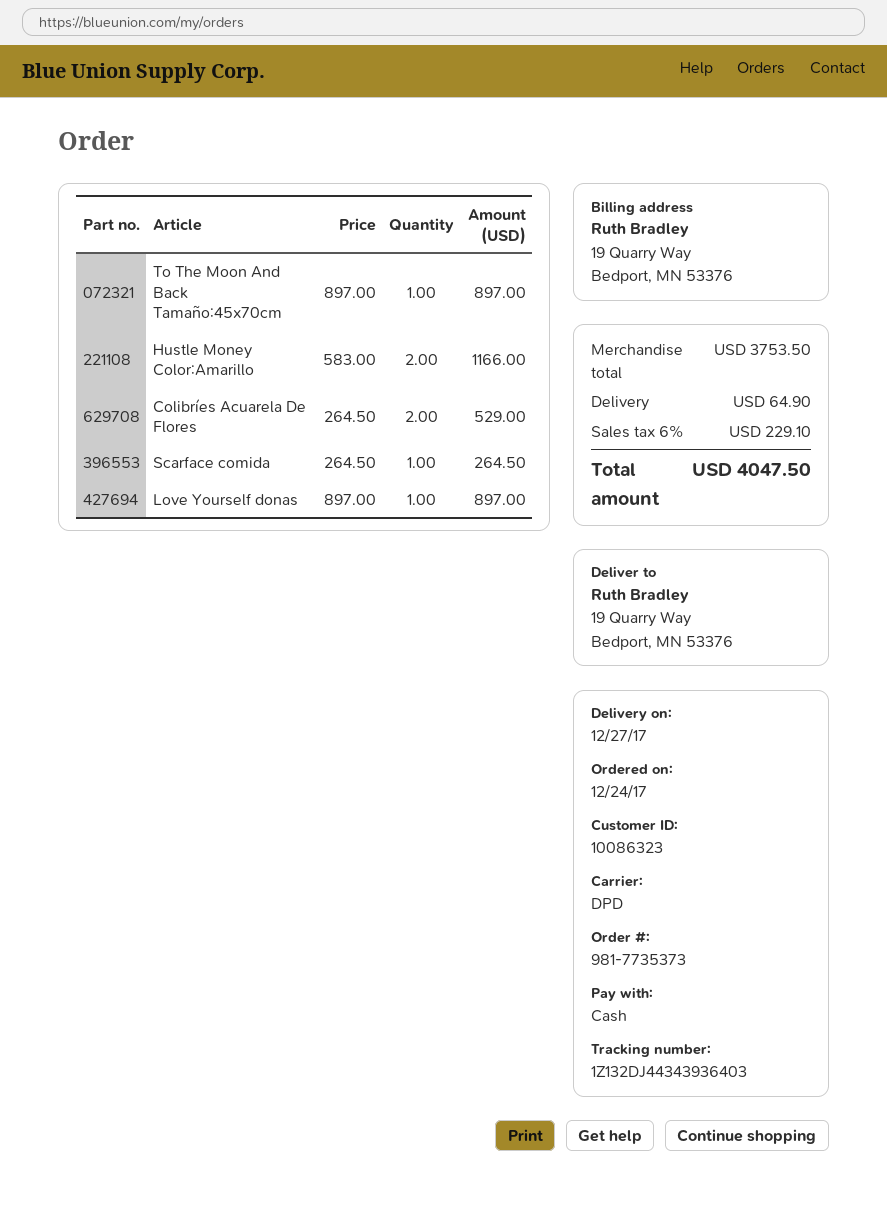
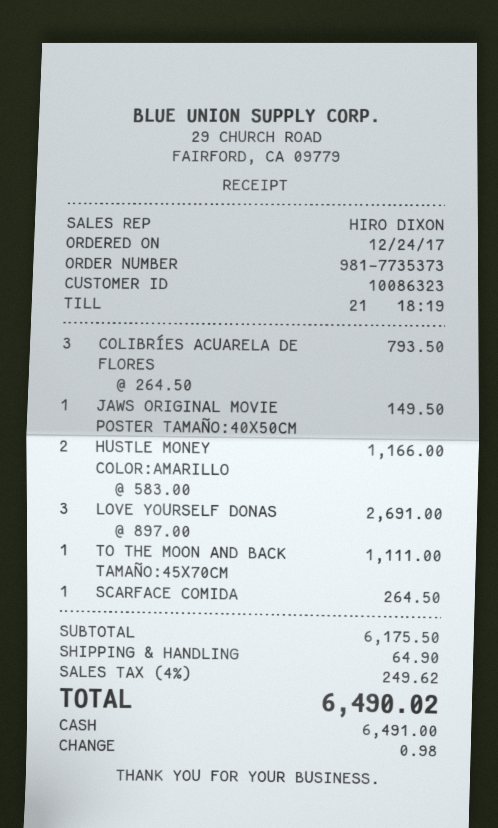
To The Moon And Back Tamaño:45x70cm: 1 x 897.00 = 897.00 -> 1 x 1111.00 = 1111.00
Colibríes Acuarela De Flores: 2 x 264.50 = 529.00 -> 3 x 264.50 = 793.50
Love Yourself donas: 1 x 897.00 = 897.00 -> 3 x 897.00 = 2691.00
JAWS ORIGINAL MOVIE POSTER TAMAÑO:40X50CM: none -> 1 x 149.50 = 149.50
subtotal: 3753.50 -> 6175.50
tax: 6% = 229.10 -> 4% = 249.62
total: 4047.50 -> 6490.02

